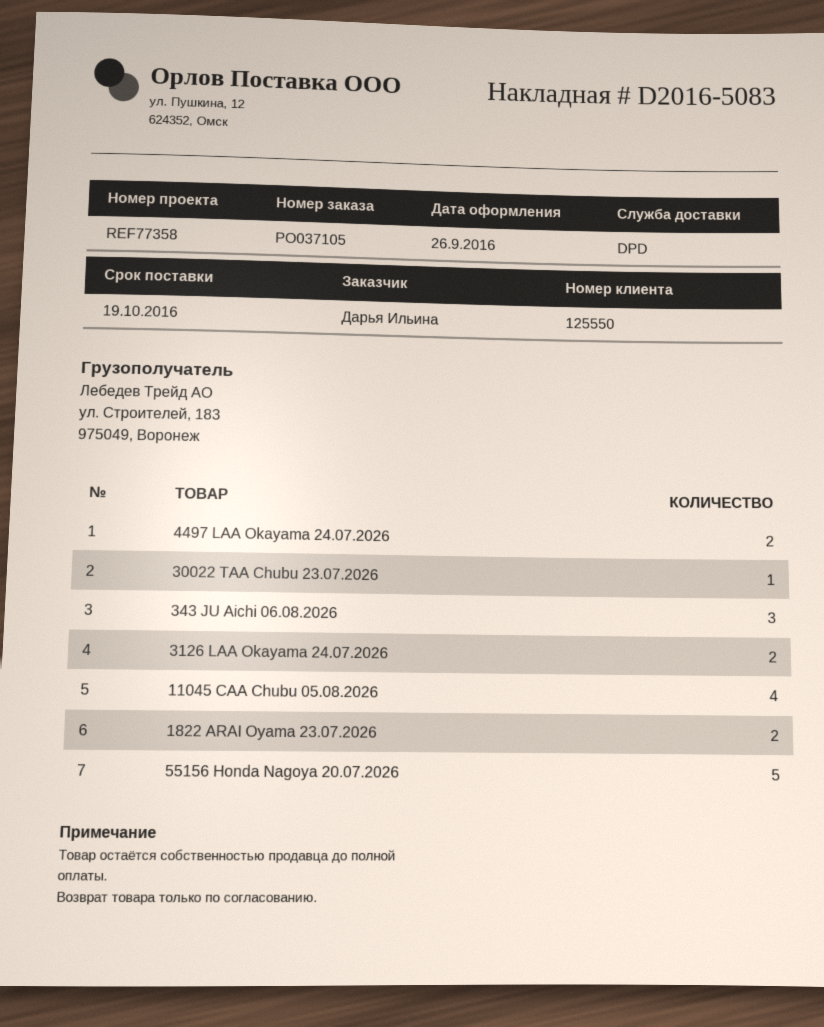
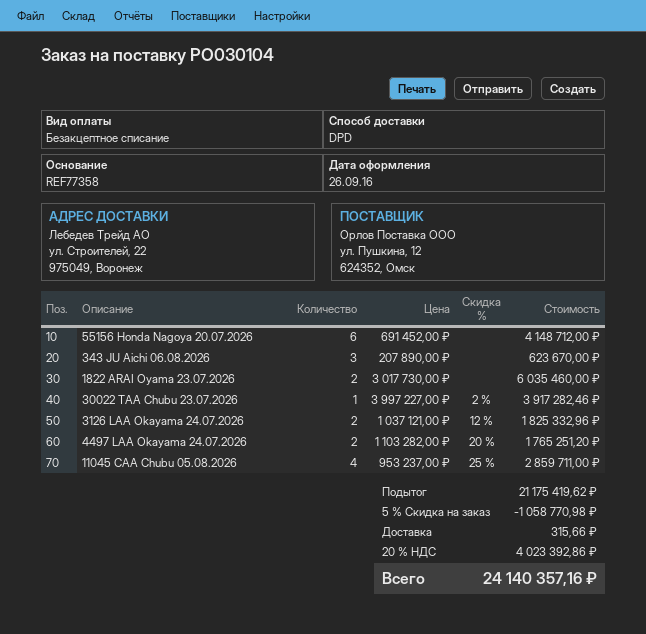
order number: PO037105 -> PO030104
ship to: ул. Строителей, 183, 975049, Воронеж -> ул. Строителей, 22, 975049, Воронеж
55156 Honda Nagoya 20.07.2026: 5 -> 6

